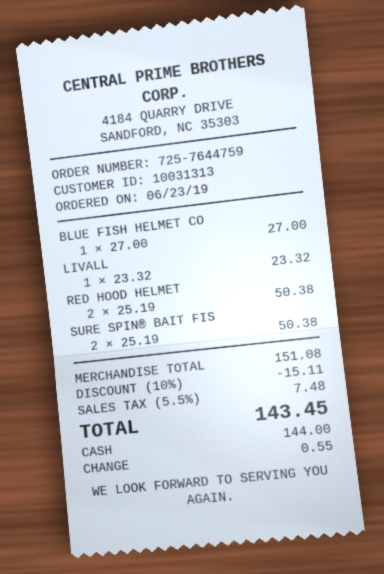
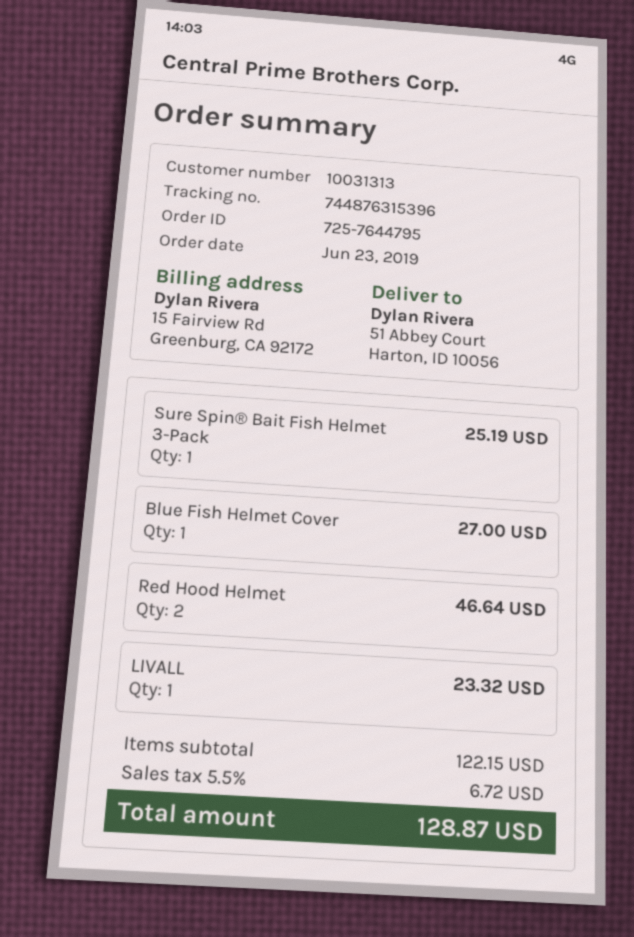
order number: 725-7644759 -> 725-7644795
RED HOOD HELMET: 2 for 50.38 -> 2 for 46.64
SURE SPIN® BAIT FIS: 2 for 50.38 -> 1 for 25.19
subtotal: 151.08 -> 122.15
discount: 10% = 15.11 -> none
tax: 5.5% = 7.48 -> 5.5% = 6.72
total: 143.45 -> 128.87

